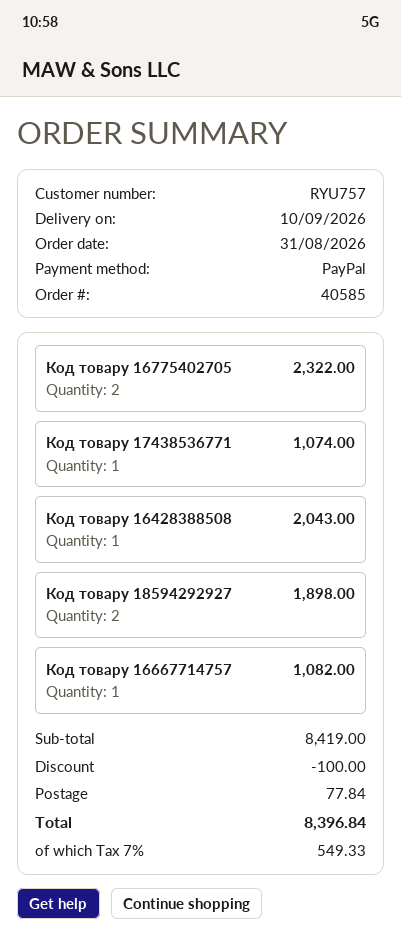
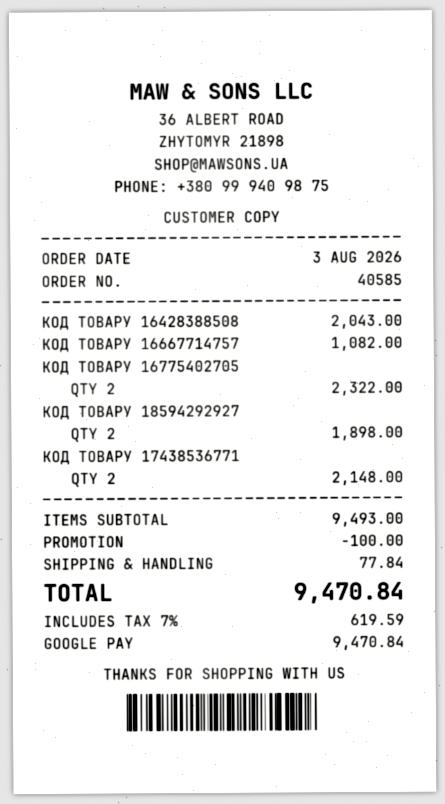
order date: 2026-08-31 -> 2026-08-03
payment method: PayPal -> Google Pay
Код товару 17438536771: 1 for 1074.00 -> 2 for 2148.00
subtotal: 8419.00 -> 9493.00
tax: 7% = 549.33 -> 7% = 619.59
total: 8396.84 -> 9470.84

